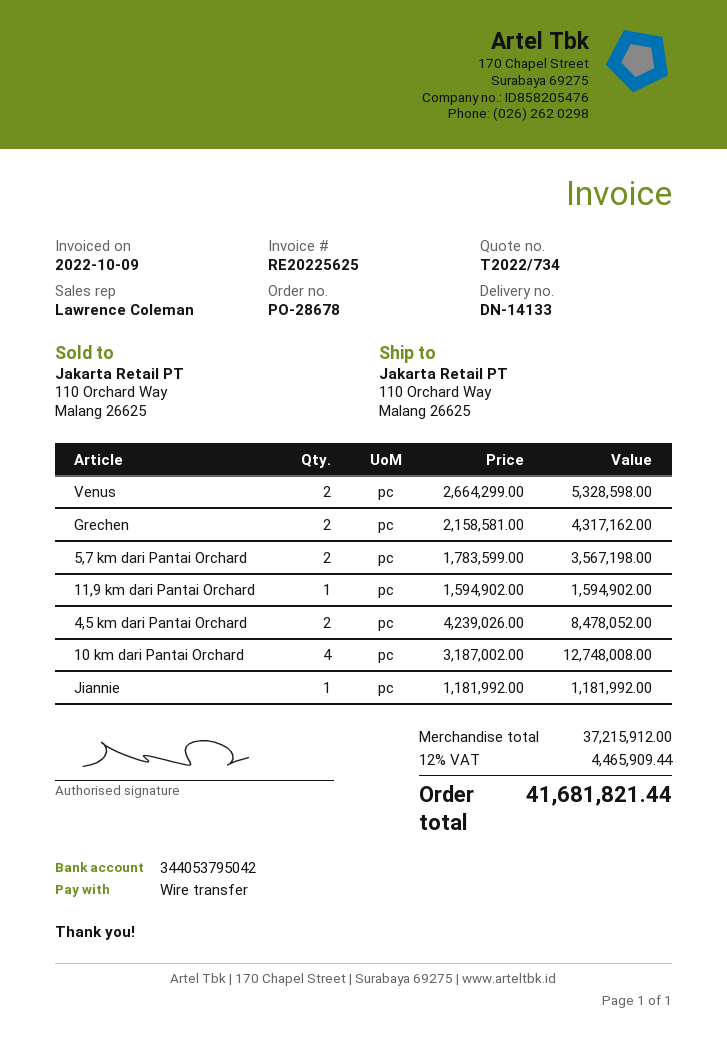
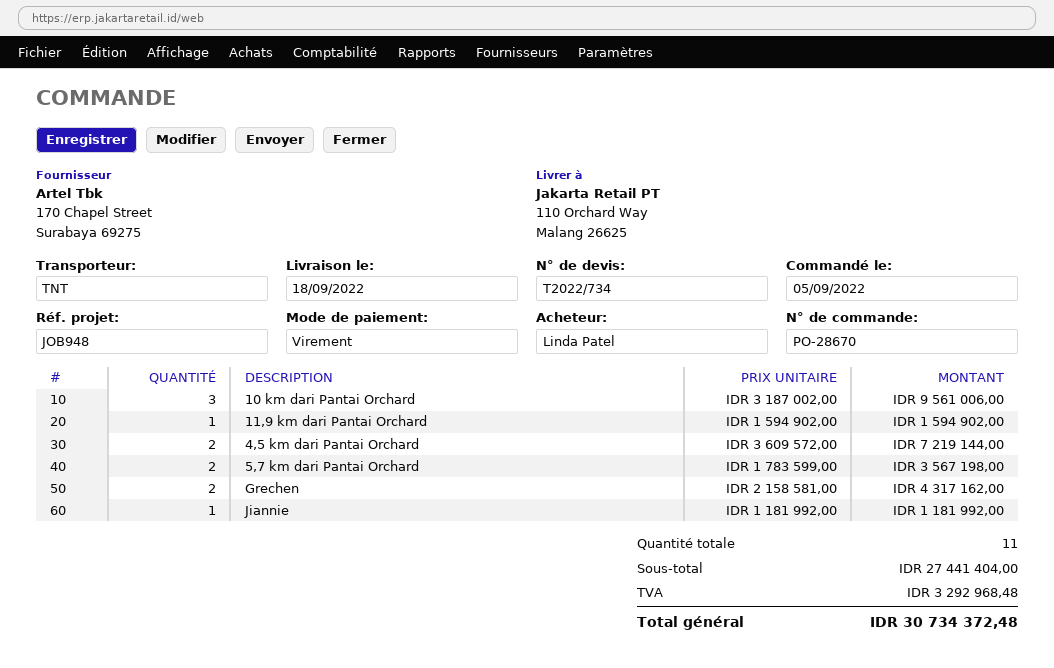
order number: PO-28678 -> PO-28670
Venus: 2 x 2664299.00 = 5328598.00 -> none
4,5 km dari Pantai Orchard: 2 x 4239026.00 = 8478052.00 -> 2 x 3609572.00 = 7219144.00
10 km dari Pantai Orchard: 4 x 3187002.00 = 12748008.00 -> 3 x 3187002.00 = 9561006.00
subtotal: 37215912.00 -> 27441404.00
tax: 4465909.44 -> 3292968.48
total: 41681821.44 -> 30734372.48

